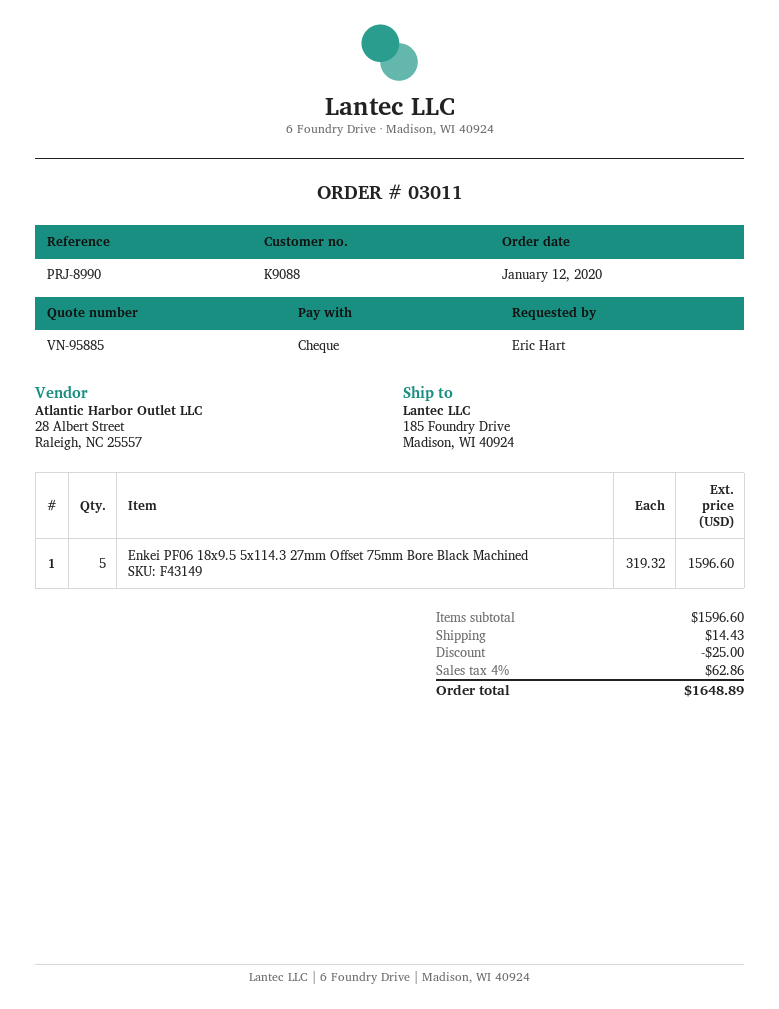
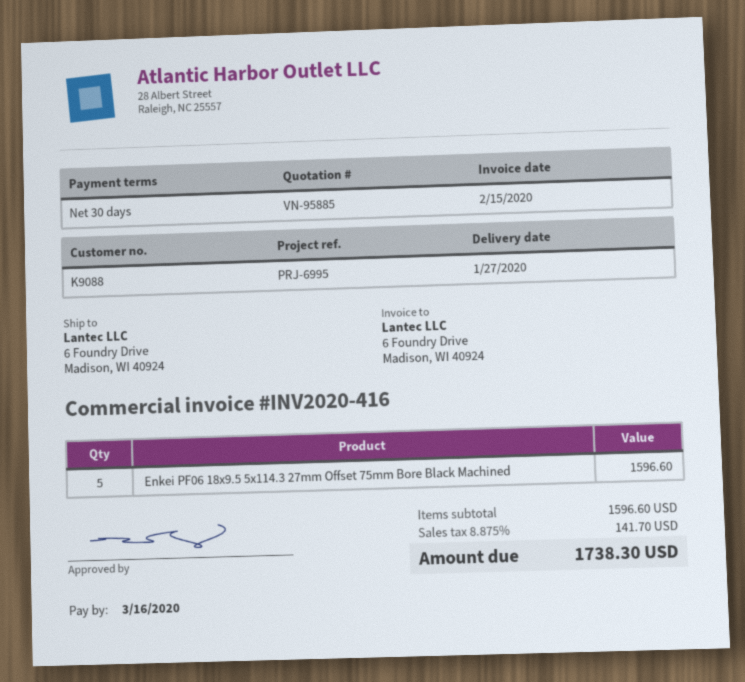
reference: PRJ-8990 -> PRJ-6995
ship to: 185 Foundry Drive, Madison, WI 40924 -> 6 Foundry Drive, Madison, WI 40924
discount: 25.00 -> none
shipping: 14.43 -> none
tax: 4% = 62.86 -> 8.875% = 141.70
total: 1648.89 -> 1738.30

